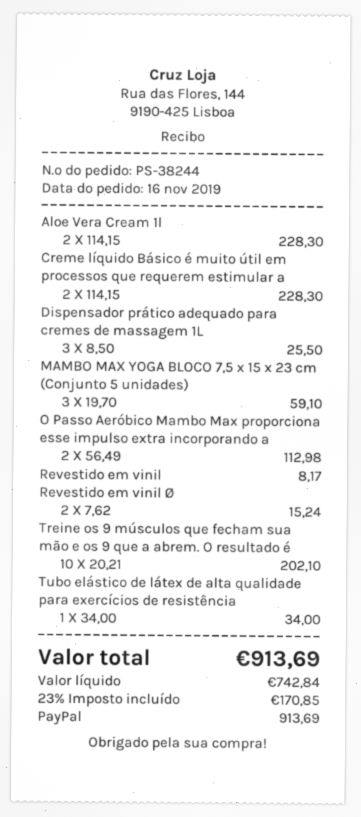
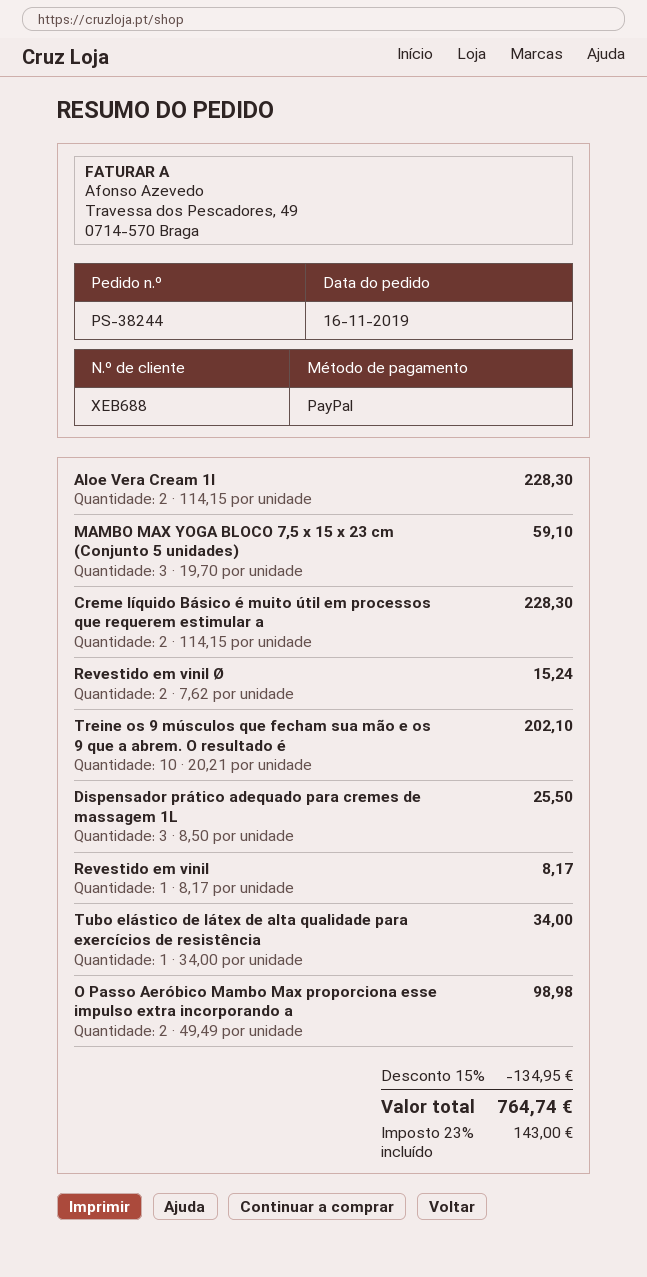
O Passo Aeróbico Mambo Max proporciona esse impulso extra incorporando a: 2 x 56.49 = 112.98 -> 2 x 49.49 = 98.98
discount: none -> 15% = 134.95
tax: 23% = 170.85 -> 23% = 143.00
total: 913.69 -> 764.74

